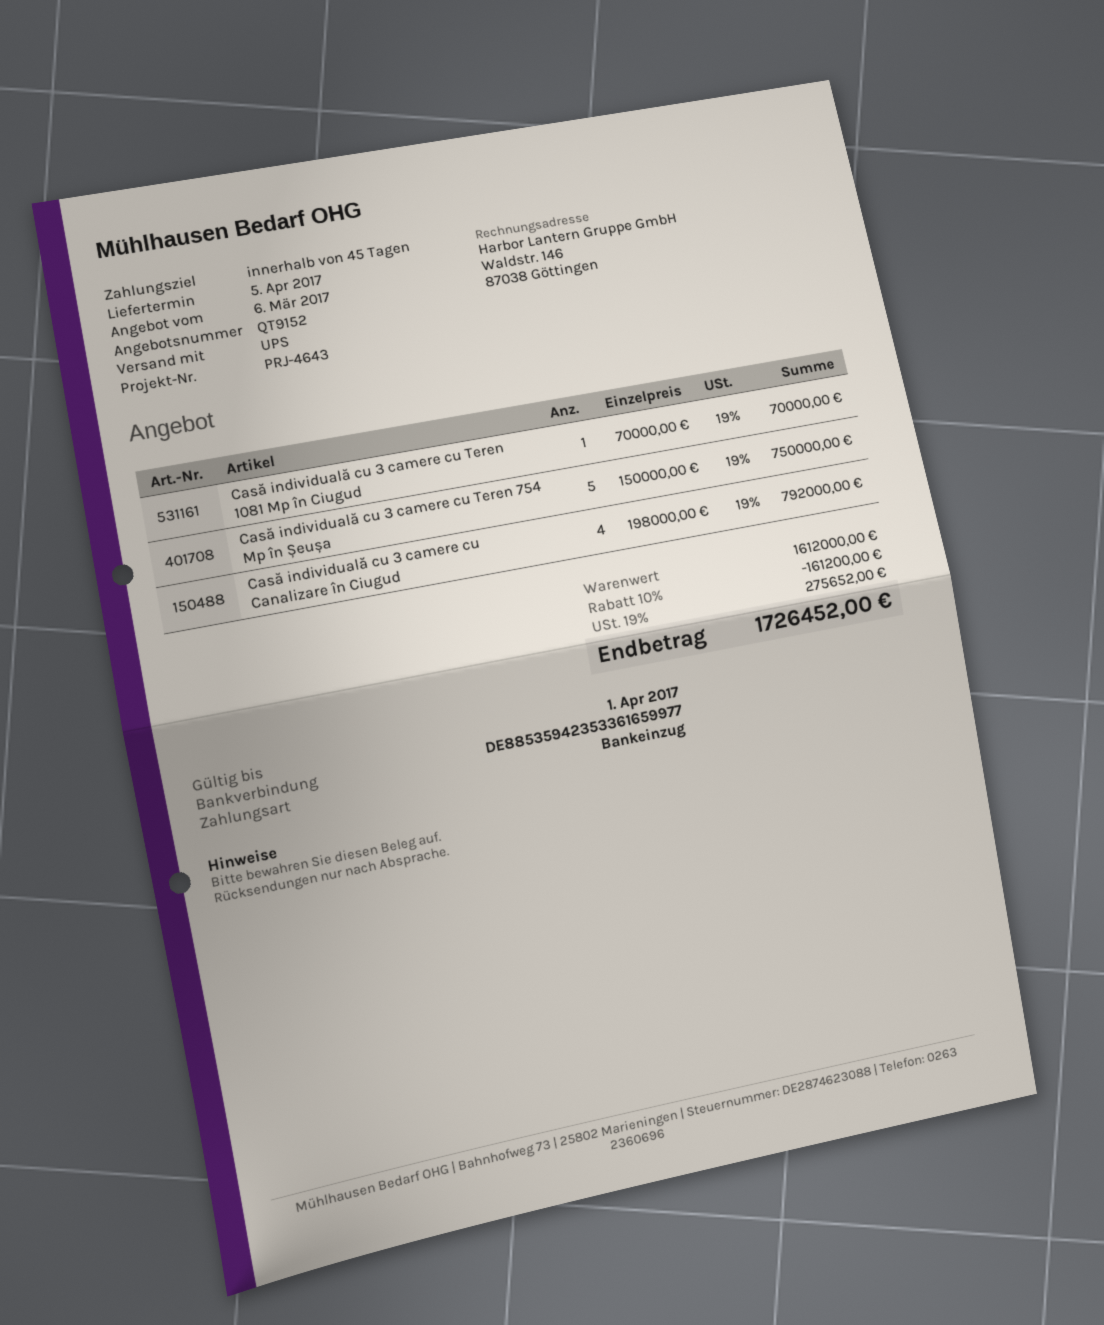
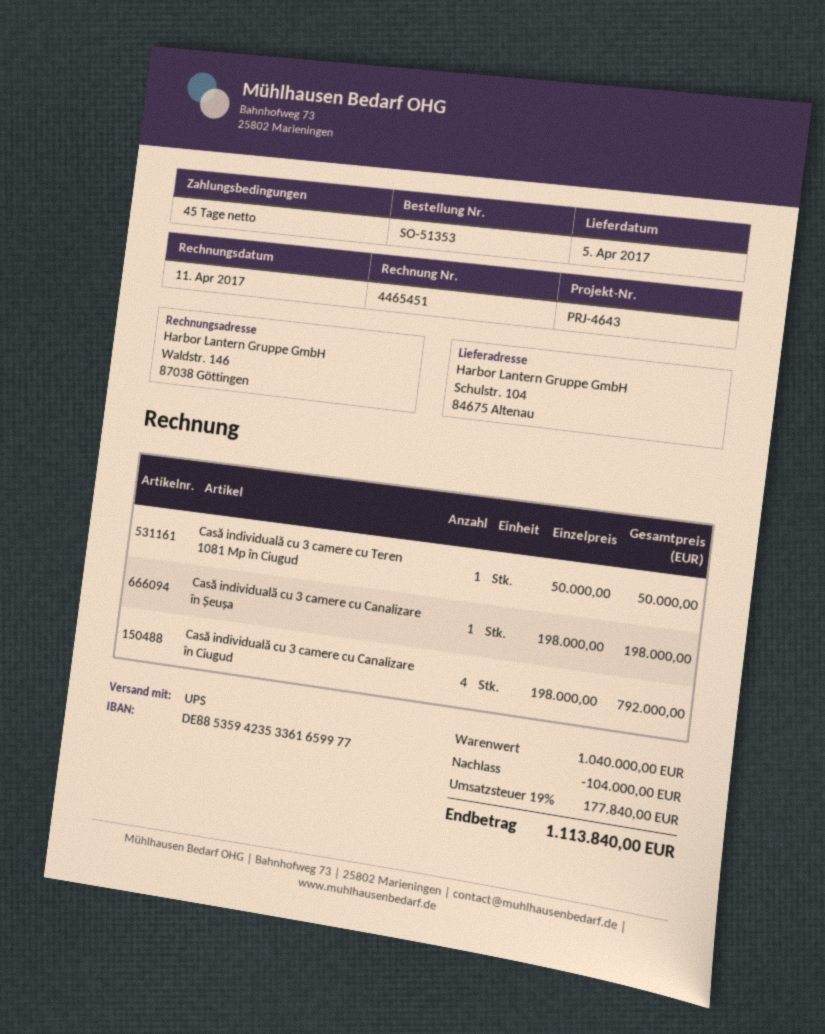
Casă individuală cu 3 camere cu Teren 1081 Mp în Ciugud: 1 x 70000.00 = 70000.00 -> 1 x 50000.00 = 50000.00
Casă individuală cu 3 camere cu Teren 754 Mp în Șeușa: 5 x 150000.00 = 750000.00 -> none
Casă individuală cu 3 camere cu Canalizare în Șeușa: none -> 1 x 198000.00 = 198000.00
subtotal: 1612000.00 -> 1040000.00
discount: 161200.00 -> 104000.00
tax: 19% = 275652.00 -> 19% = 177840.00
total: 1726452.00 -> 1113840.00

